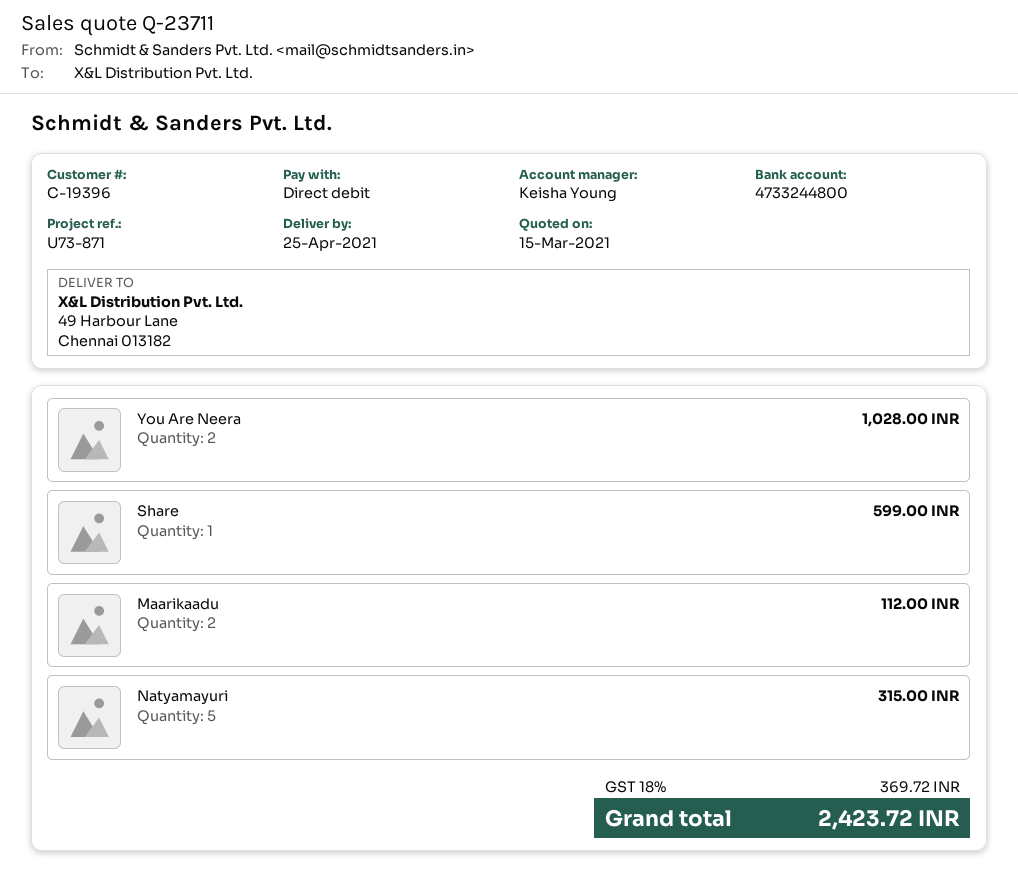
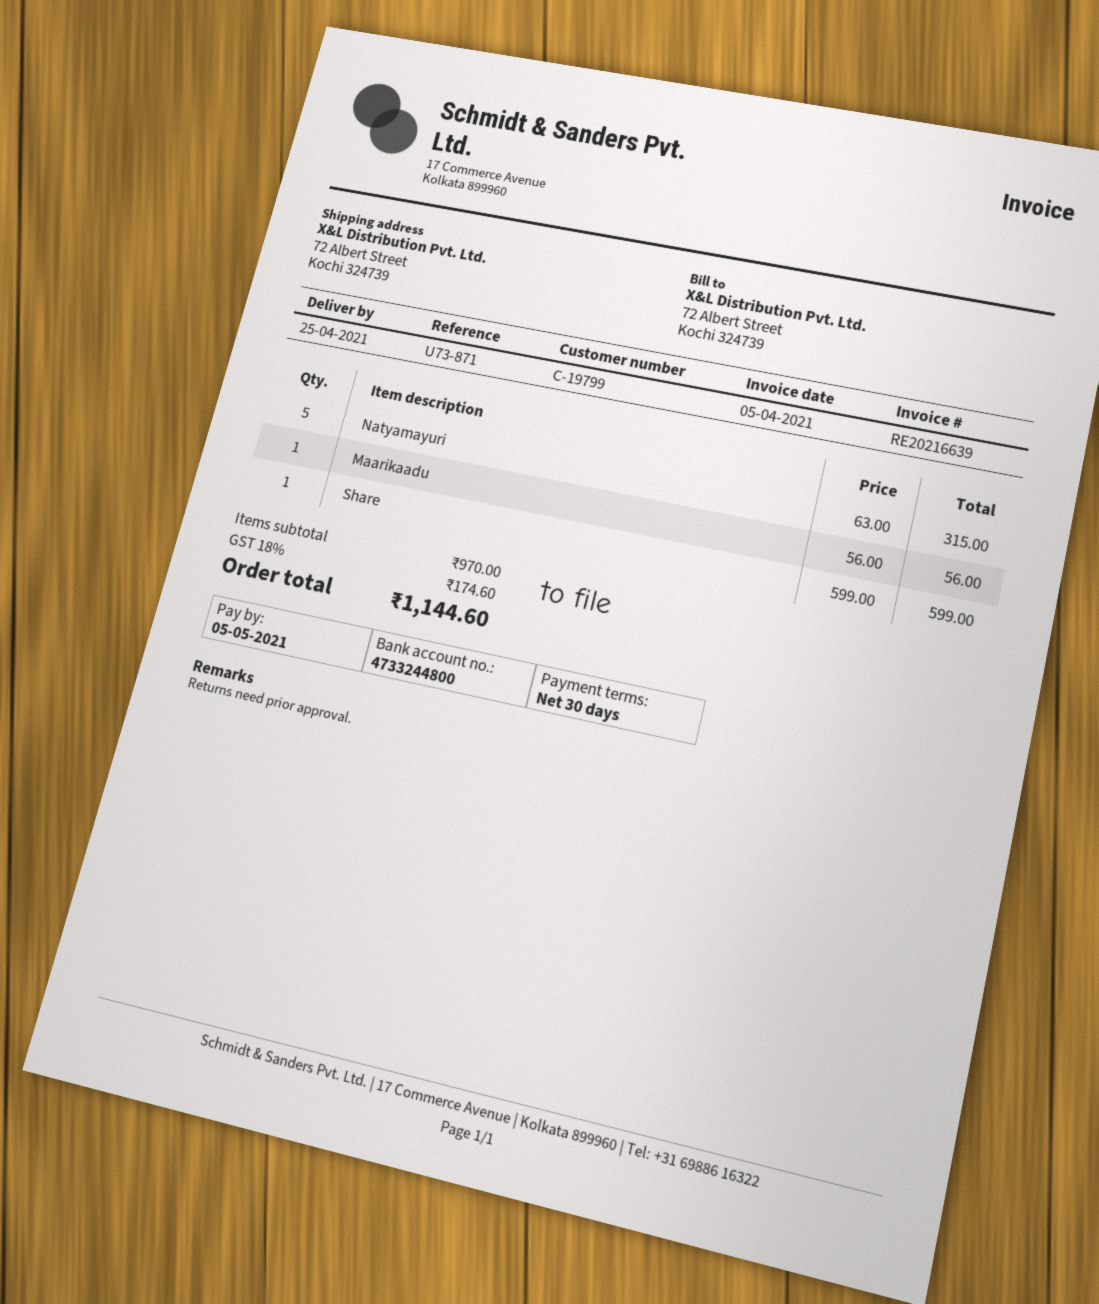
customer number: C-19396 -> C-19799
ship to: 49 Harbour Lane, Chennai 013182 -> 72 Albert Street, Kochi 324739
You Are Neera: 2 for 1028.00 -> none
Maarikaadu: 2 for 112.00 -> 1 for 56.00
tax: 18% = 369.72 -> 18% = 174.60
total: 2423.72 -> 1144.60

